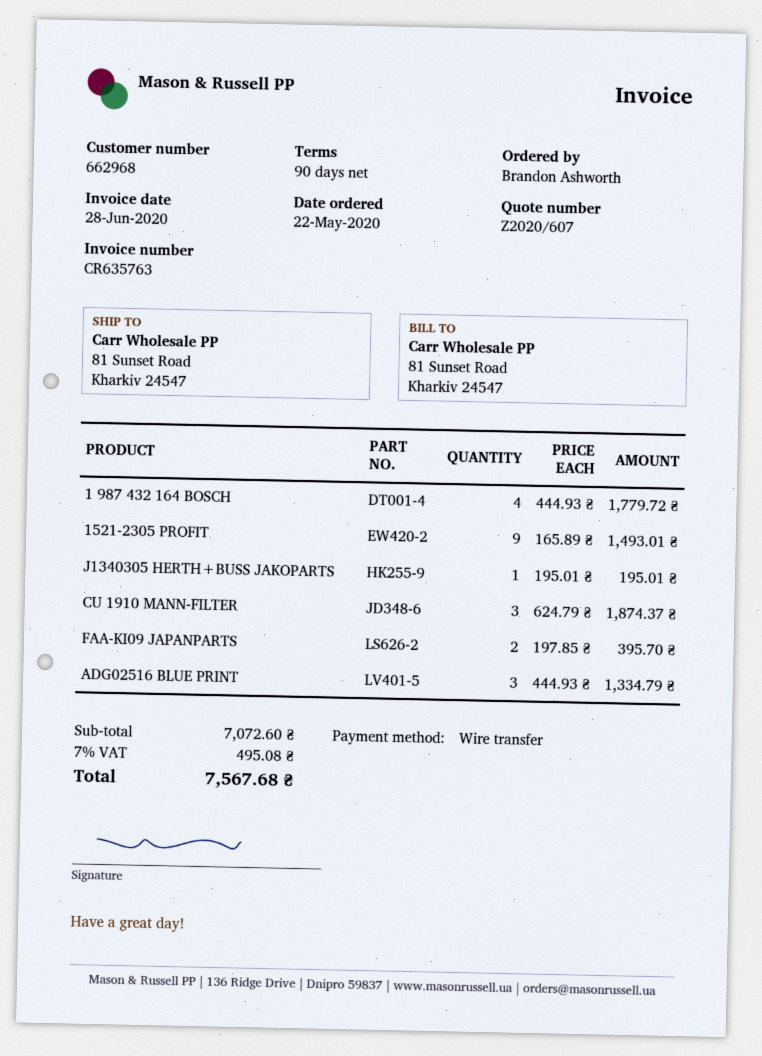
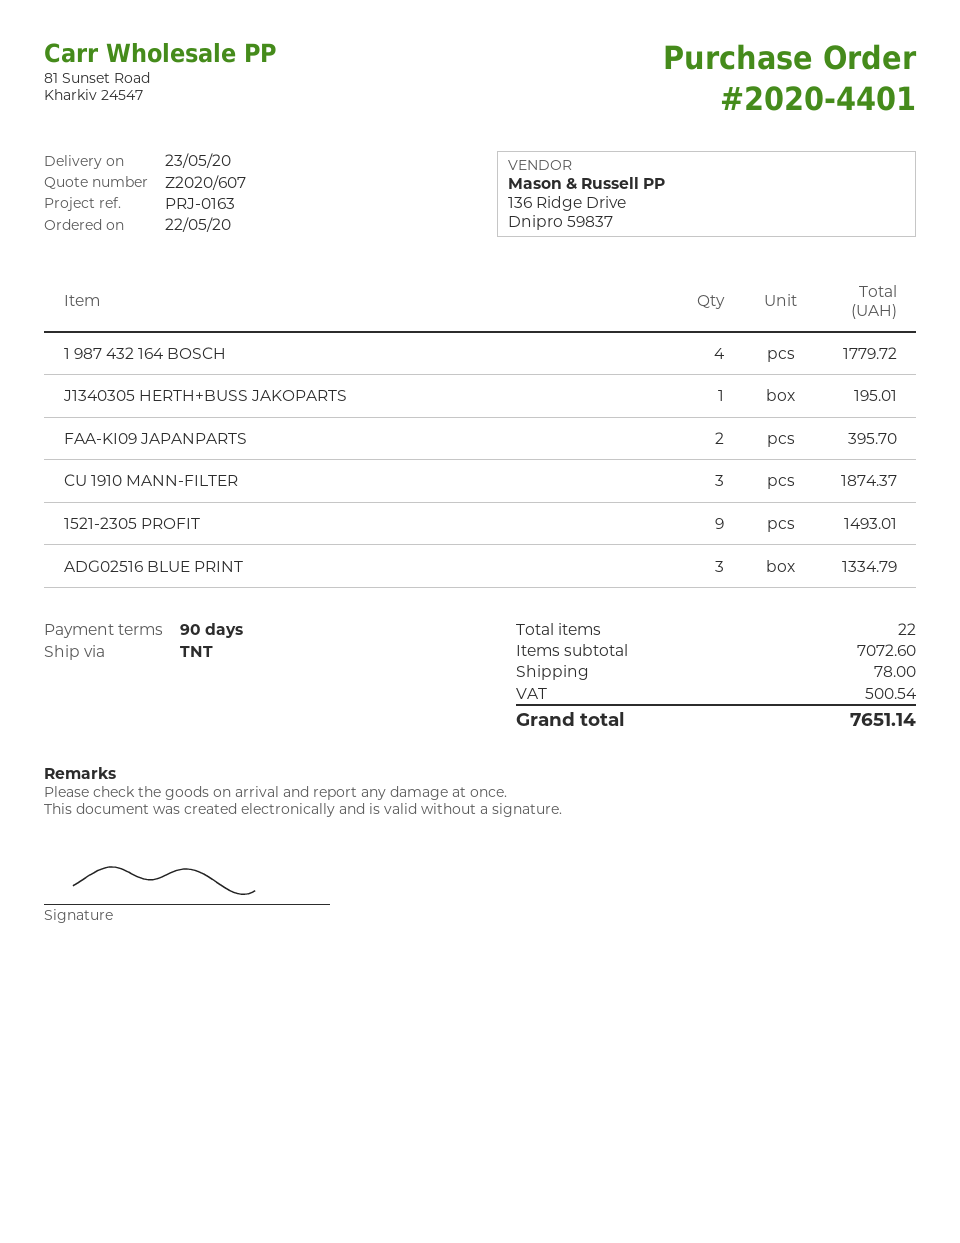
shipping: none -> 78.00
tax: 495.08 -> 500.54
total: 7567.68 -> 7651.14

